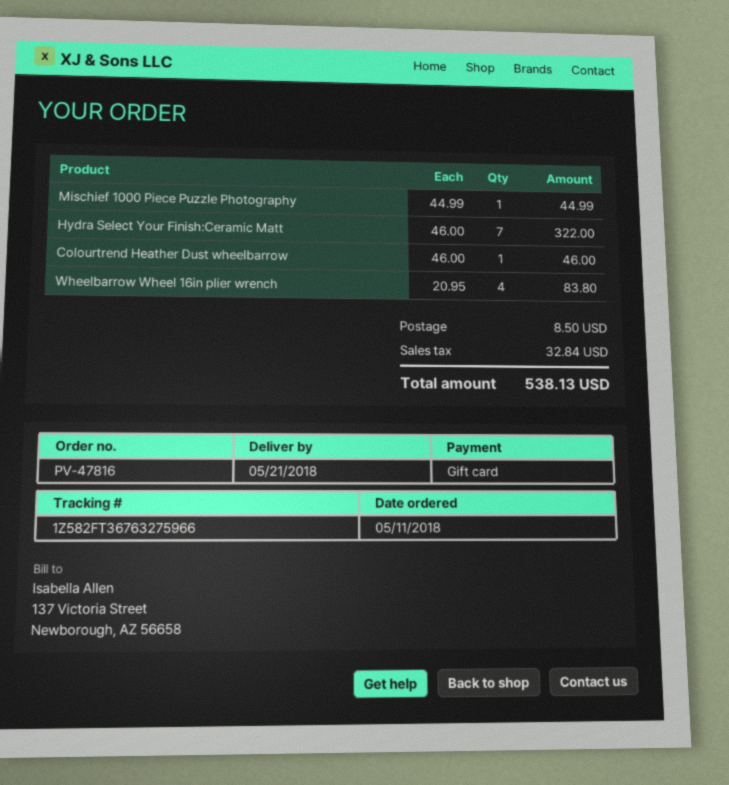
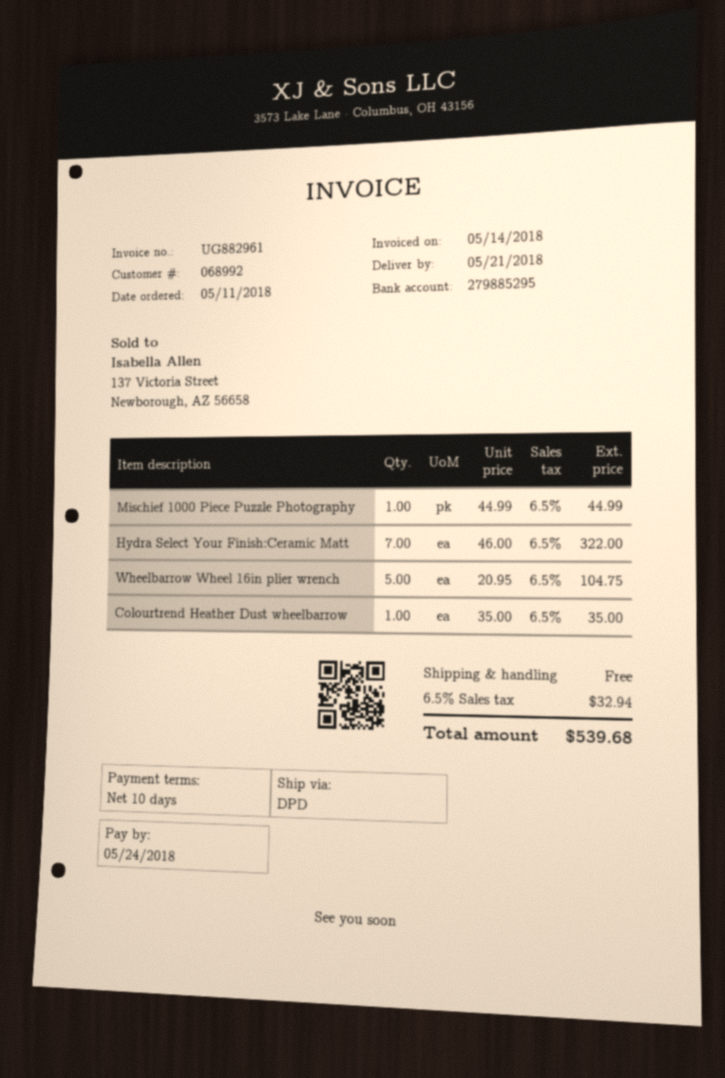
Colourtrend Heather Dust wheelbarrow: 1 x 46.00 = 46.00 -> 1 x 35.00 = 35.00
Wheelbarrow Wheel 16in plier wrench: 4 x 20.95 = 83.80 -> 5 x 20.95 = 104.75
shipping: 8.50 -> 0.00
tax: 32.84 -> 32.94
total: 538.13 -> 539.68

